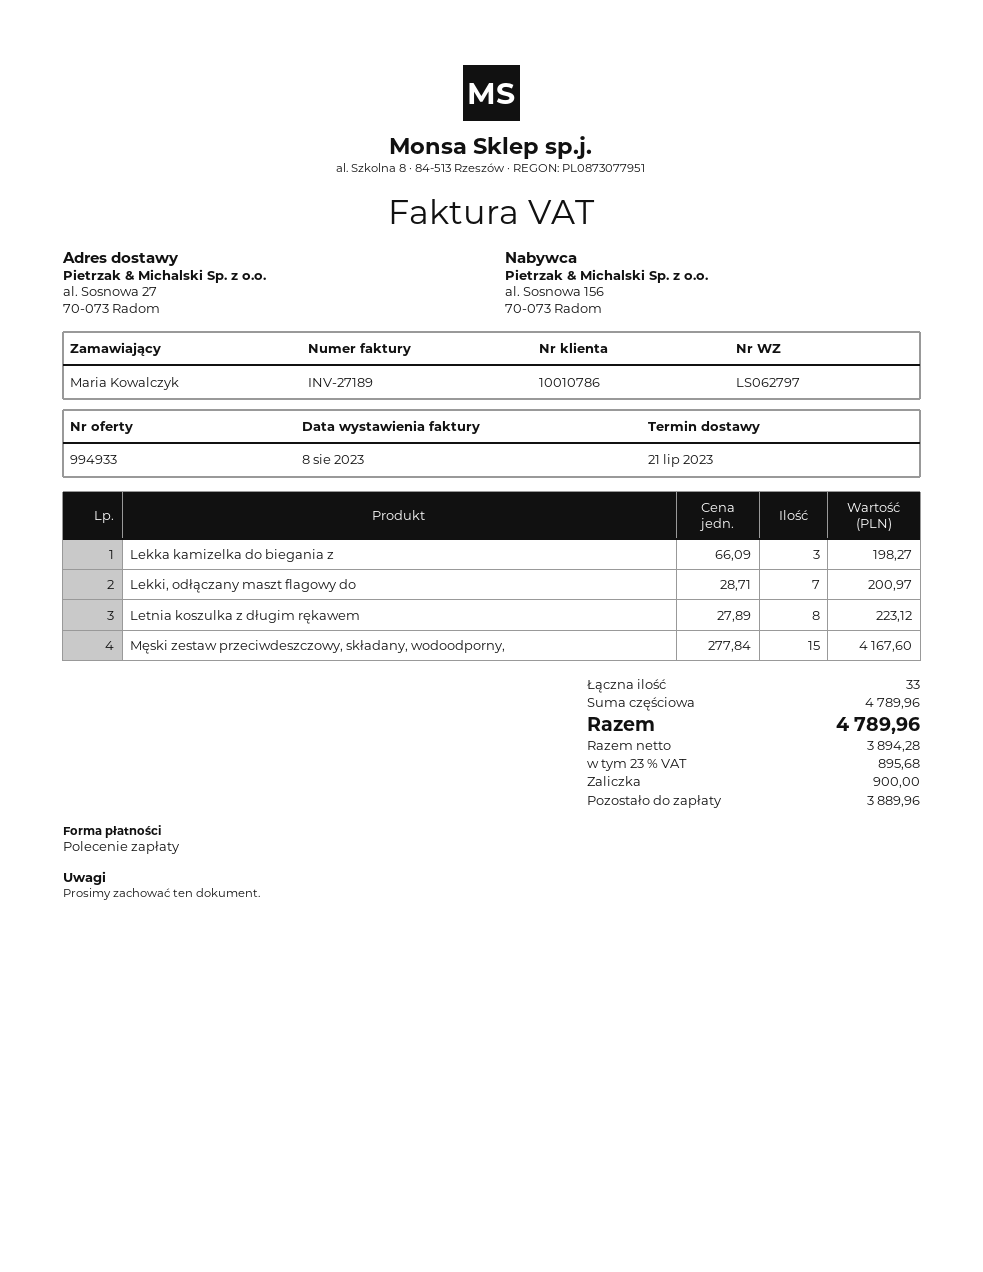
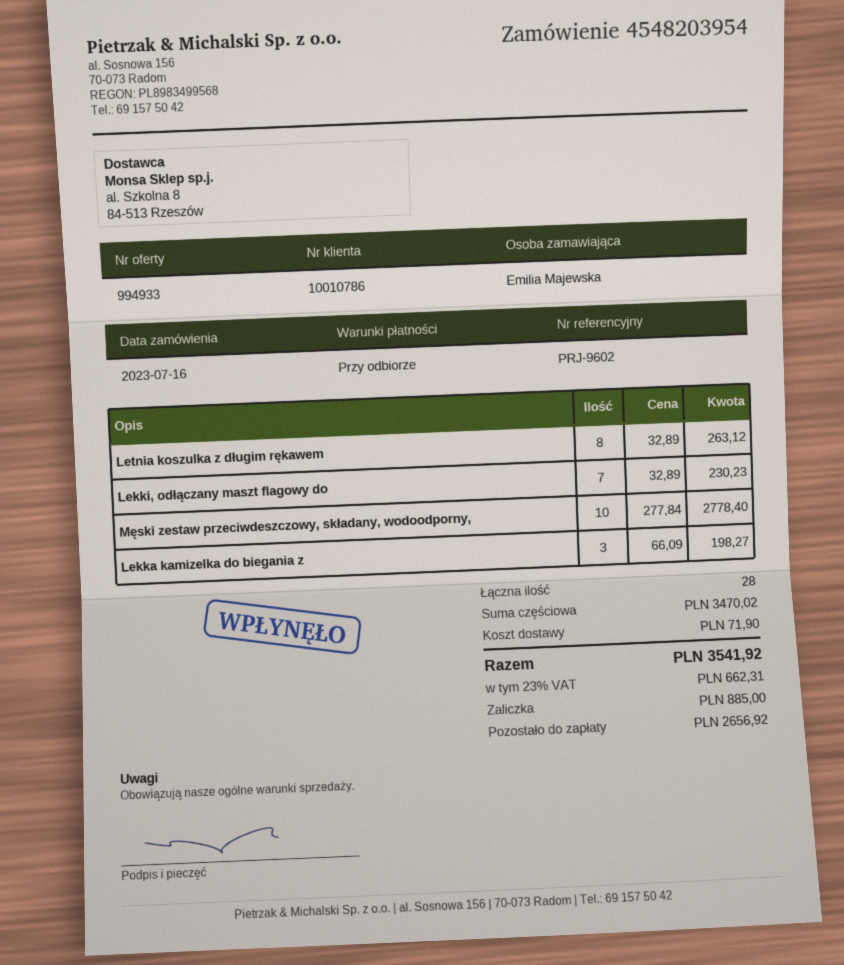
ordered by: Maria Kowalczyk -> Emilia Majewska
Lekki, odłączany maszt flagowy do: 7 x 28.71 = 200.97 -> 7 x 32.89 = 230.23
Letnia koszulka z długim rękawem: 8 x 27.89 = 223.12 -> 8 x 32.89 = 263.12
Męski zestaw przeciwdeszczowy, składany, wodoodporny,: 15 x 277.84 = 4167.60 -> 10 x 277.84 = 2778.40
total quantity: 33 -> 28
subtotal: 4789.96 -> 3470.02
shipping: none -> 71.90
tax: 23% = 895.68 -> 23% = 662.31
total: 4789.96 -> 3541.92
deposit: 900.00 -> 885.00
balance: 3889.96 -> 2656.92

